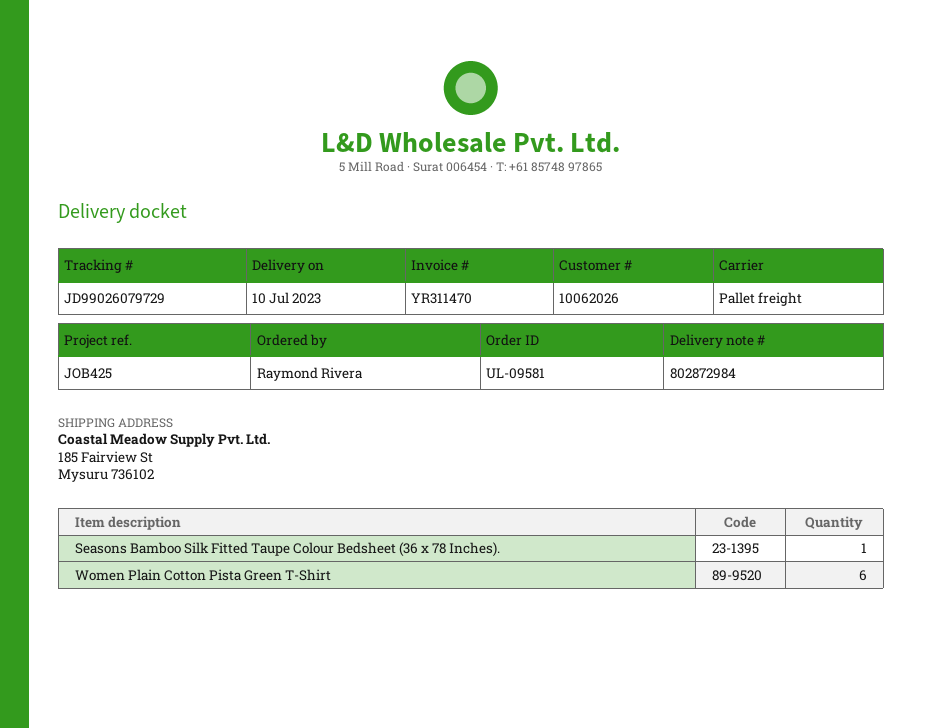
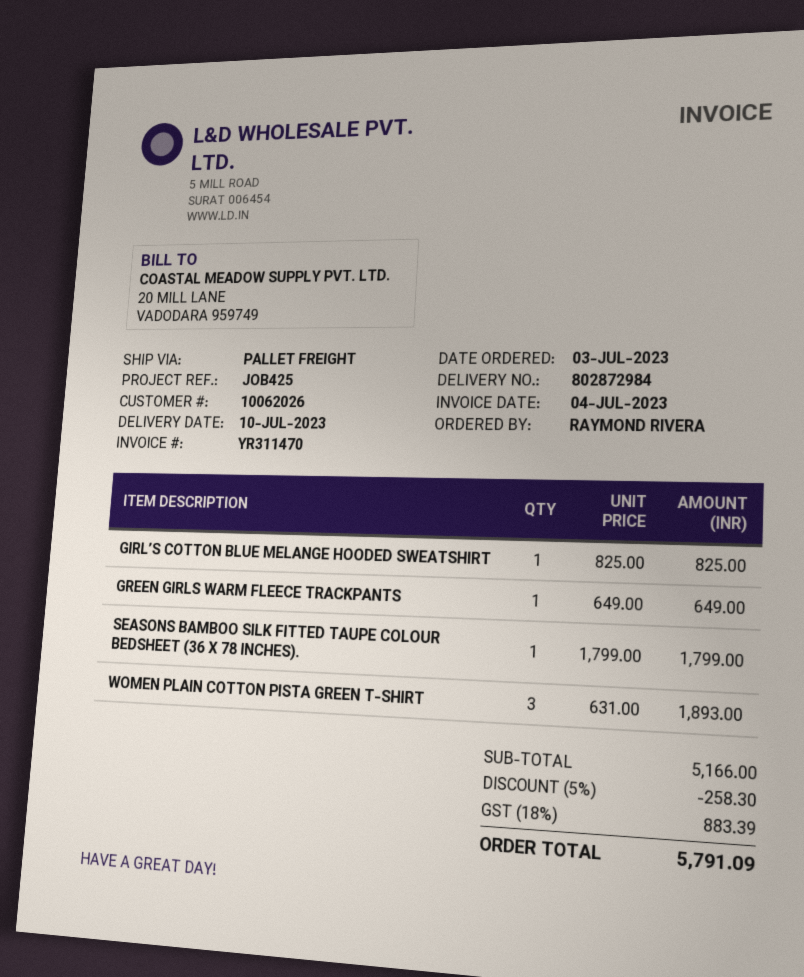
Women Plain Cotton Pista Green T-Shirt: 6 -> 3
GIRL’S COTTON BLUE MELANGE HOODED SWEATSHIRT: none -> 1
GREEN GIRLS WARM FLEECE TRACKPANTS: none -> 1

